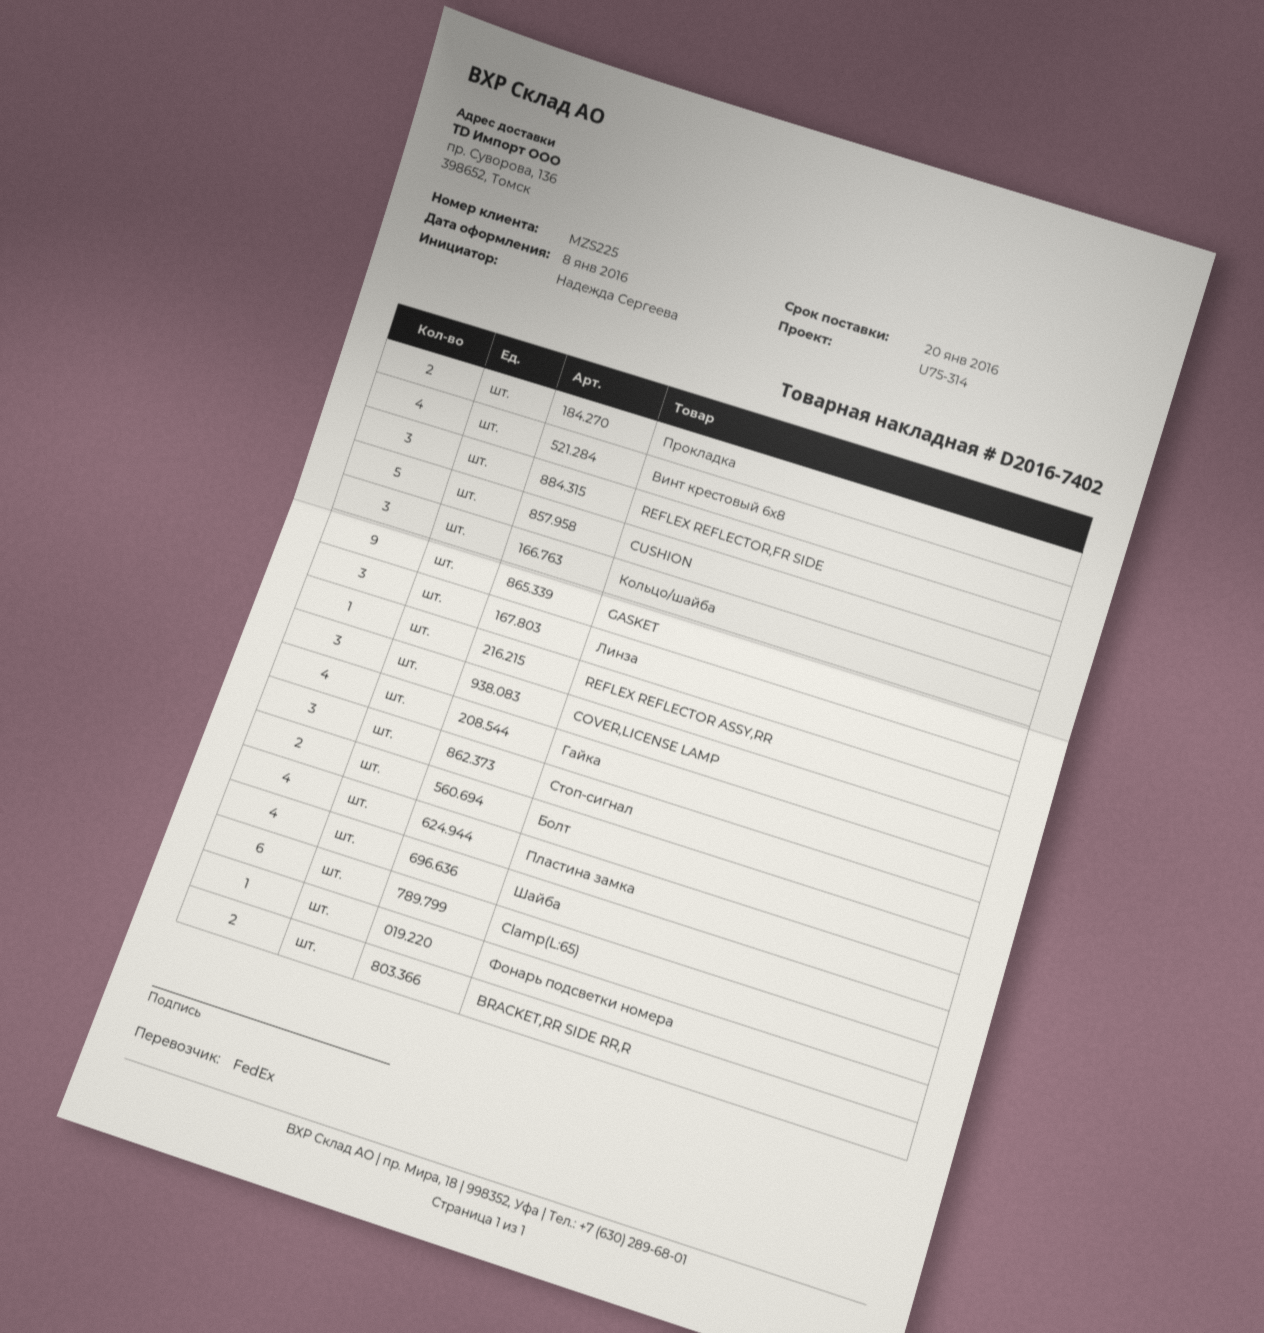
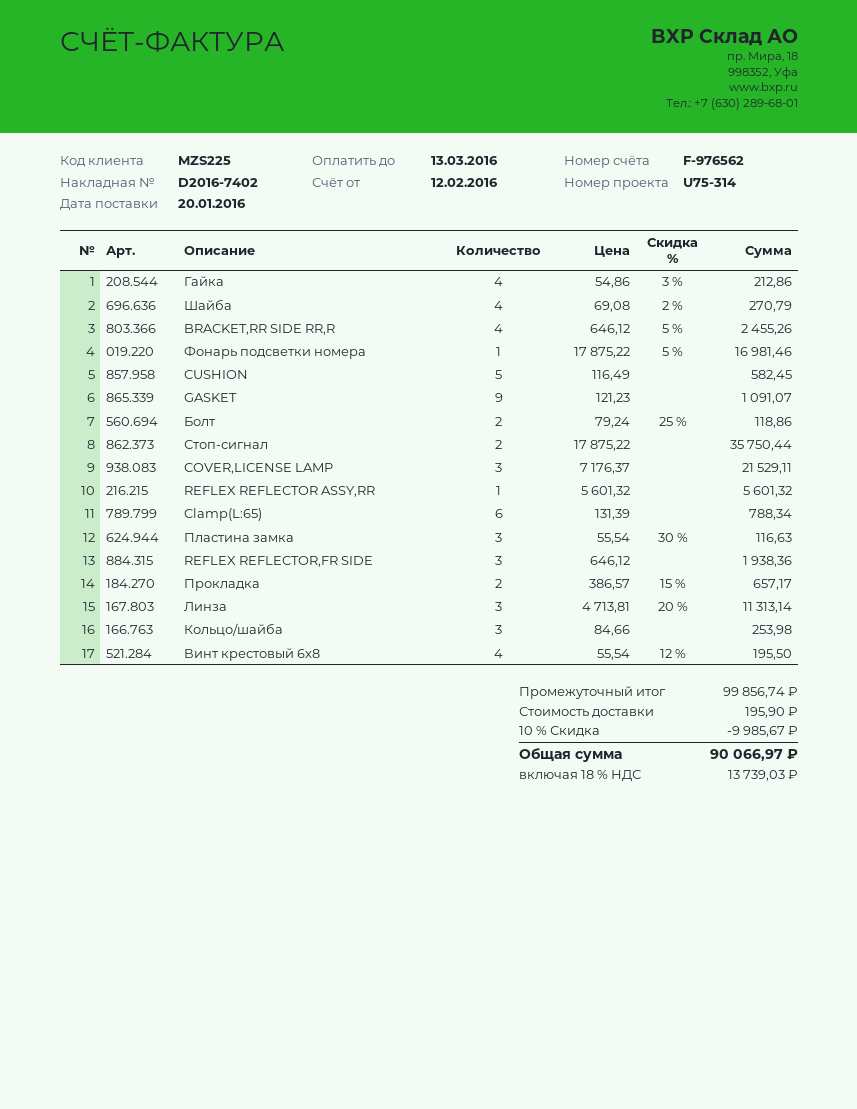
Стоп-сигнал: 3 -> 2
Пластина замка: 4 -> 3
BRACKET,RR SIDE RR,R: 2 -> 4

